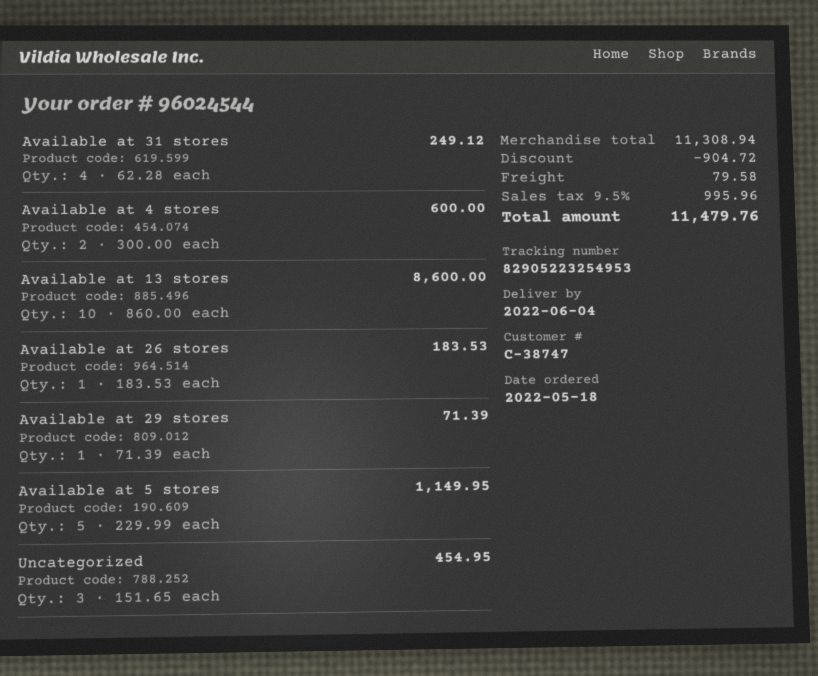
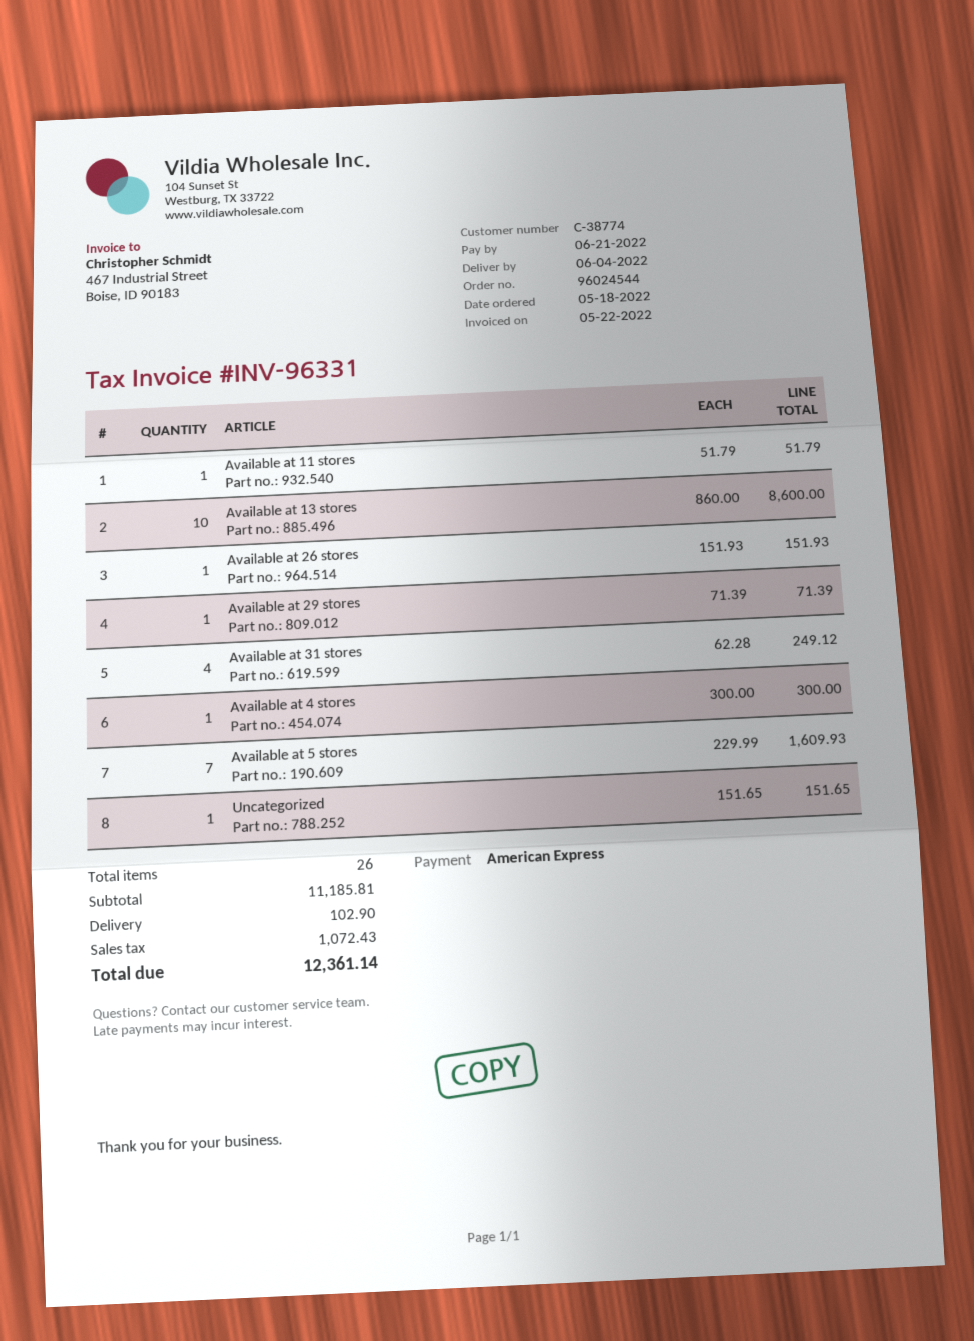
customer number: C-38747 -> C-38774
Available at 4 stores: 2 x 300.00 = 600.00 -> 1 x 300.00 = 300.00
Available at 26 stores: 1 x 183.53 = 183.53 -> 1 x 151.93 = 151.93
Available at 5 stores: 5 x 229.99 = 1149.95 -> 7 x 229.99 = 1609.93
Uncategorized: 3 x 151.65 = 454.95 -> 1 x 151.65 = 151.65
Available at 11 stores: none -> 1 x 51.79 = 51.79
subtotal: 11308.94 -> 11185.81
discount: 904.72 -> none
shipping: 79.58 -> 102.90
tax: 995.96 -> 1072.43
total: 11479.76 -> 12361.14

